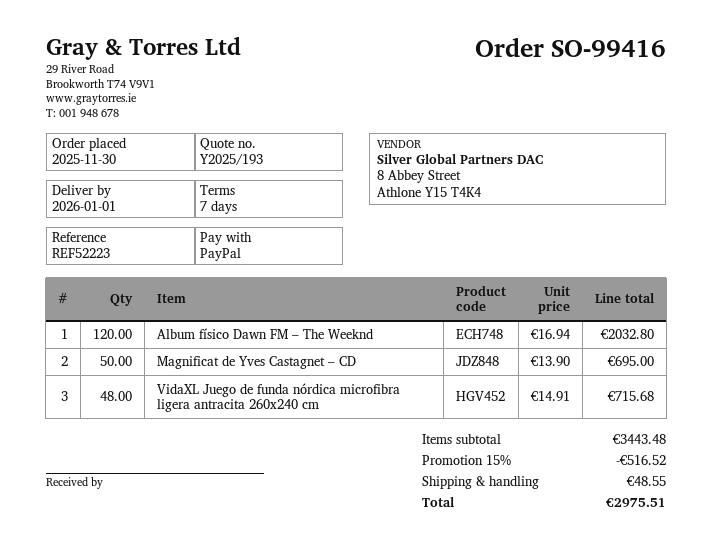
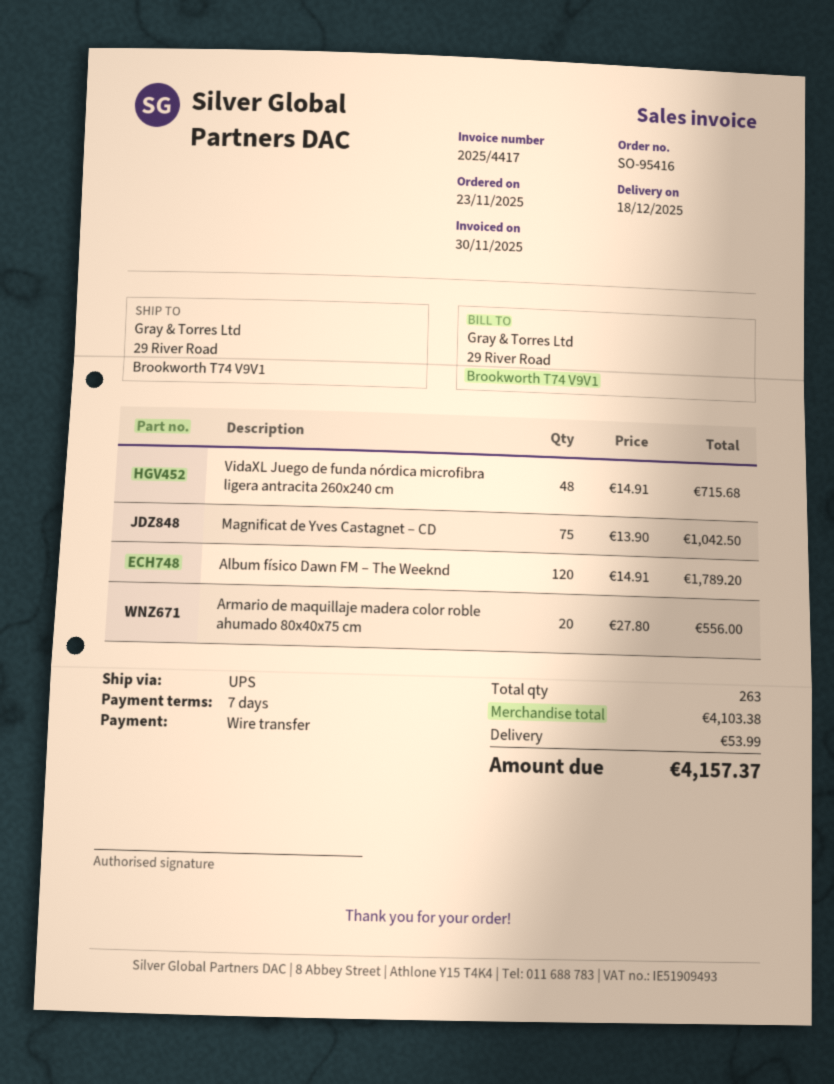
order number: SO-99416 -> SO-95416
order date: 2025-11-30 -> 2025-11-23
delivery date: 2026-01-01 -> 2025-12-18
payment method: PayPal -> bank transfer
Album físico Dawn FM – The Weeknd: 120 x 16.94 = 2032.80 -> 120 x 14.91 = 1789.20
Magnificat de Yves Castagnet – CD: 50 x 13.90 = 695.00 -> 75 x 13.90 = 1042.50
Armario de maquillaje madera color roble ahumado 80x40x75 cm: none -> 20 x 27.80 = 556.00
subtotal: 3443.48 -> 4103.38
discount: 15% = 516.52 -> none
shipping: 48.55 -> 53.99
total: 2975.51 -> 4157.37

